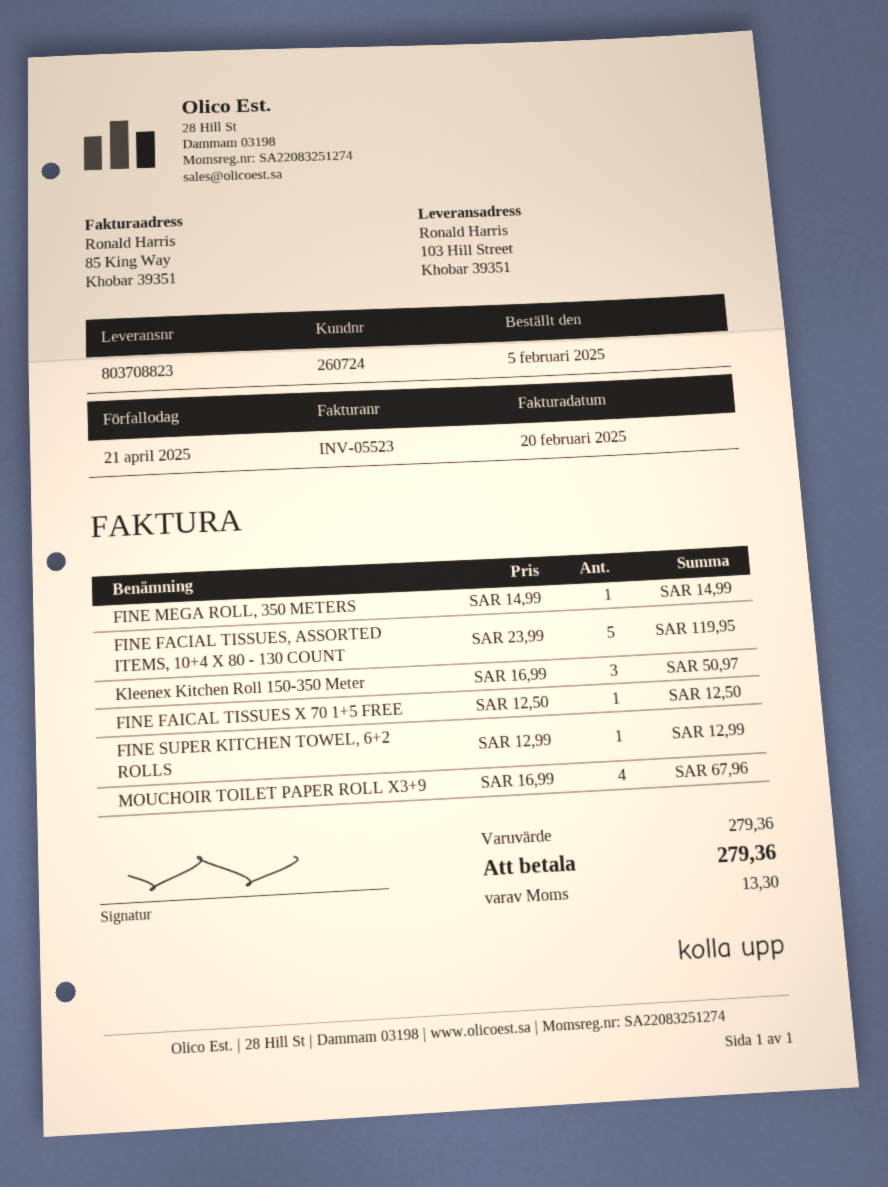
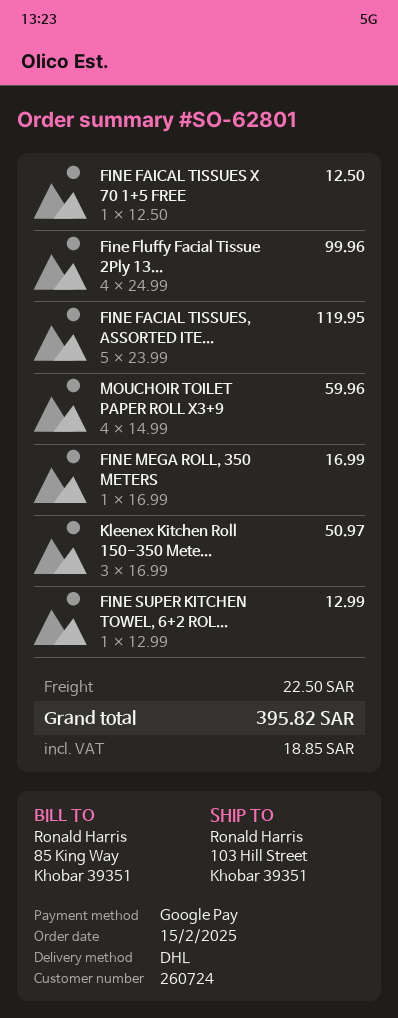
order date: 2025-02-05 -> 2025-02-15
FINE MEGA ROLL, 350 METERS: 1 x 14.99 = 14.99 -> 1 x 16.99 = 16.99
MOUCHOIR TOILET PAPER ROLL X3+9: 4 x 16.99 = 67.96 -> 4 x 14.99 = 59.96
Fine Fluffy Facial Tissue 2Ply 13...: none -> 4 x 24.99 = 99.96
shipping: none -> 22.50
tax: 13.30 -> 18.85
total: 279.36 -> 395.82

